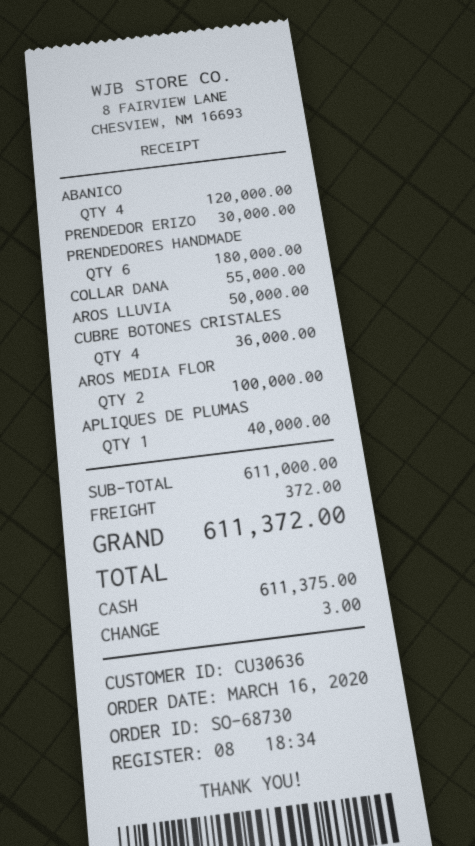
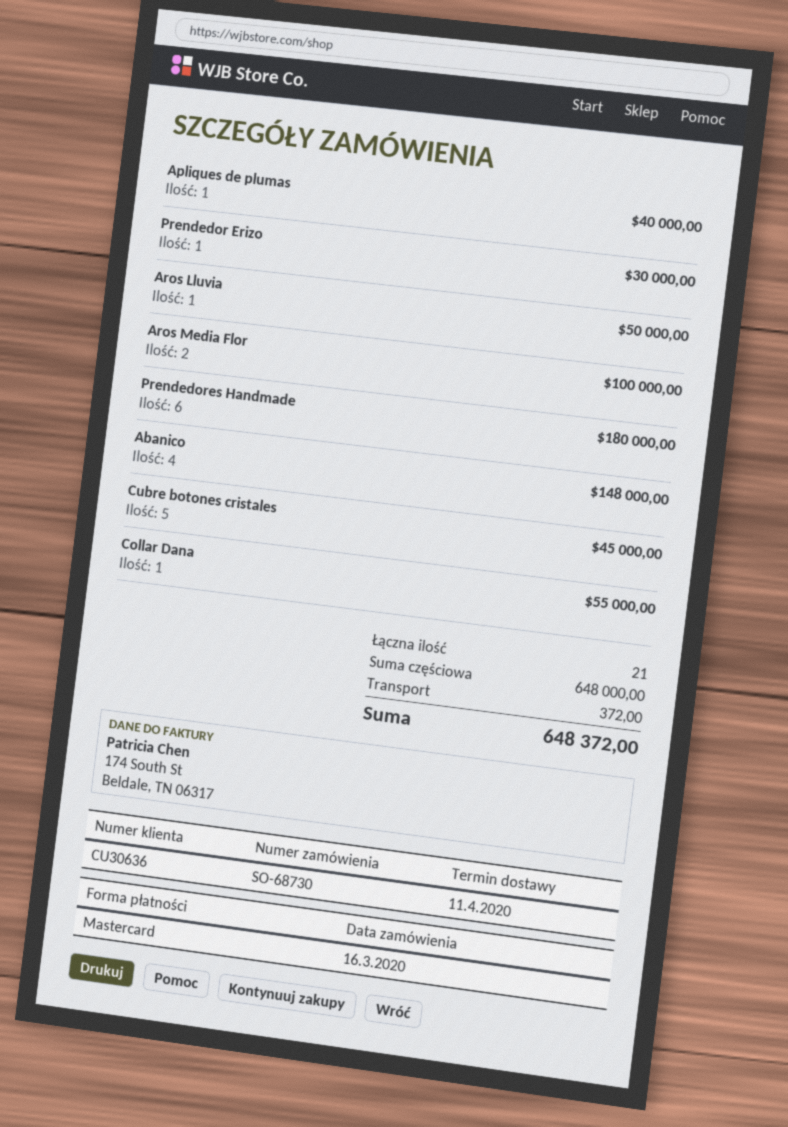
payment method: cash -> Mastercard
ABANICO: 4 for 120000.00 -> 4 for 148000.00
CUBRE BOTONES CRISTALES: 4 for 36000.00 -> 5 for 45000.00
subtotal: 611000.00 -> 648000.00
total: 611372.00 -> 648372.00

